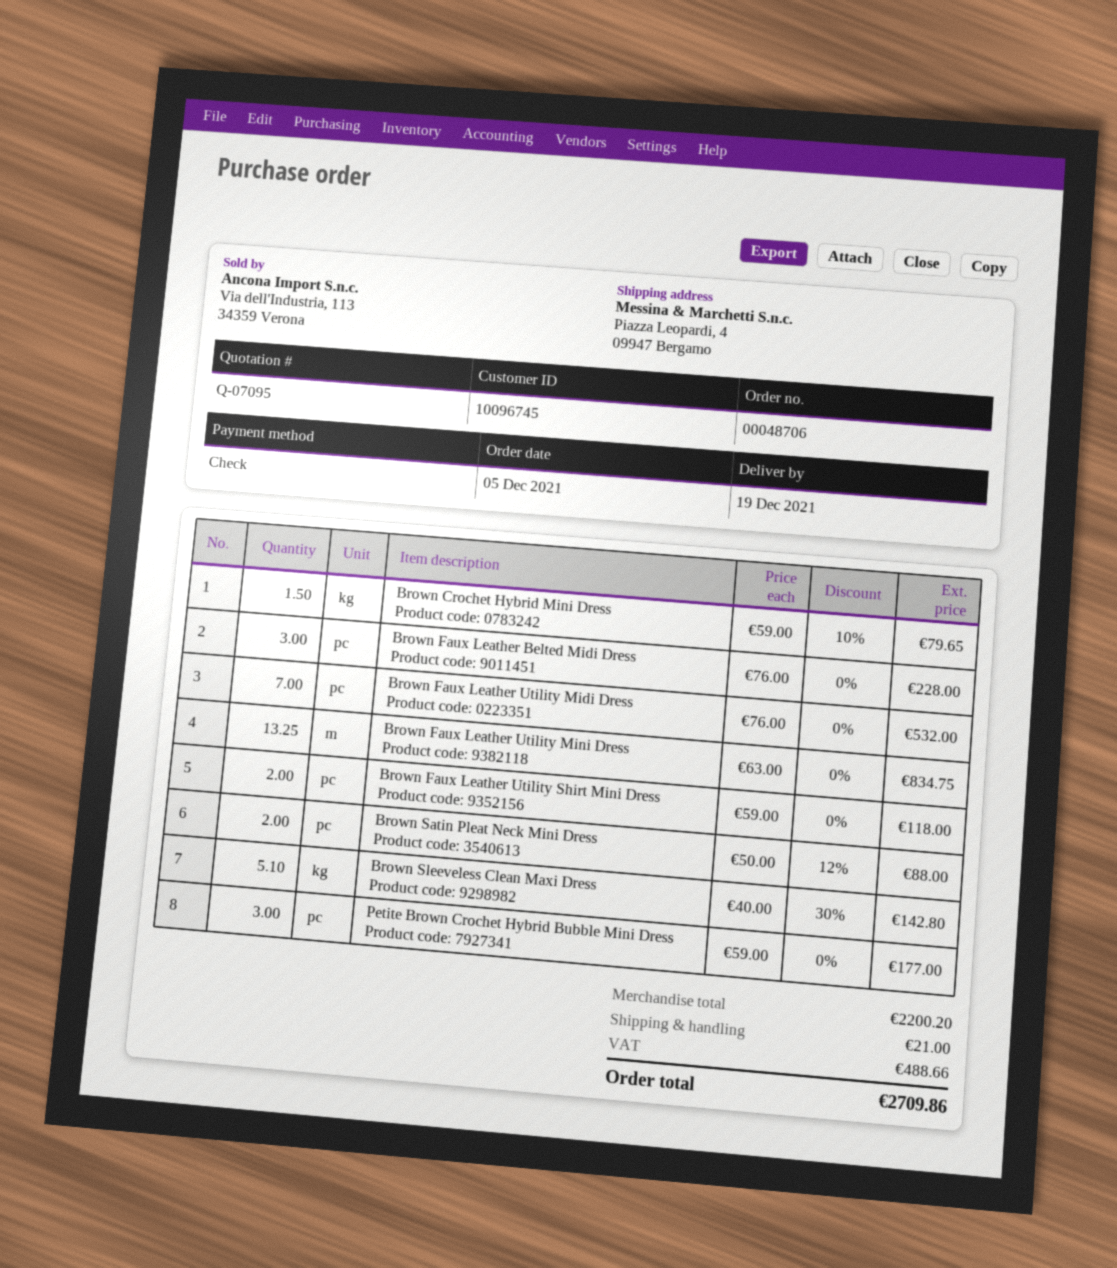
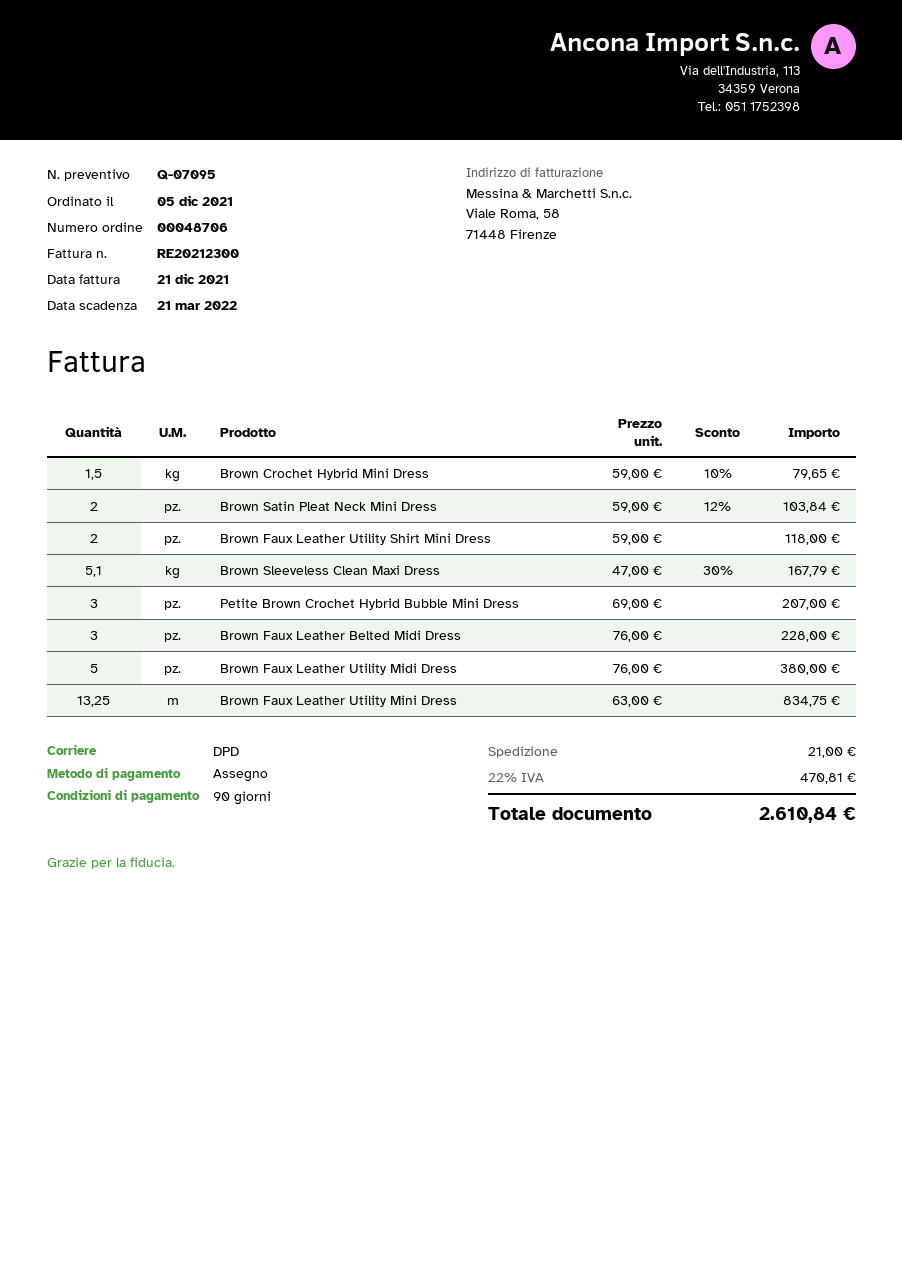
Brown Faux Leather Utility Midi Dress: 7 x 76.00 = 532.00 -> 5 x 76.00 = 380.00
Brown Satin Pleat Neck Mini Dress: 2 x 50.00 - 12% = 88.00 -> 2 x 59.00 - 12% = 103.84
Brown Sleeveless Clean Maxi Dress: 5.1 x 40.00 - 30% = 142.80 -> 5.1 x 47.00 - 30% = 167.79
Petite Brown Crochet Hybrid Bubble Mini Dress: 3 x 59.00 = 177.00 -> 3 x 69.00 = 207.00
tax: 488.66 -> 470.81
total: 2709.86 -> 2610.84

